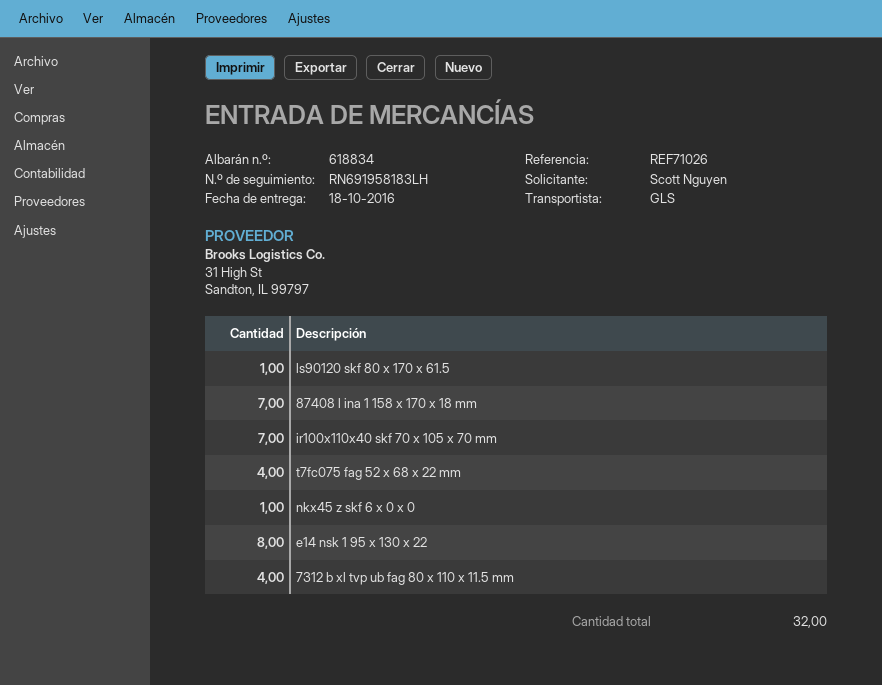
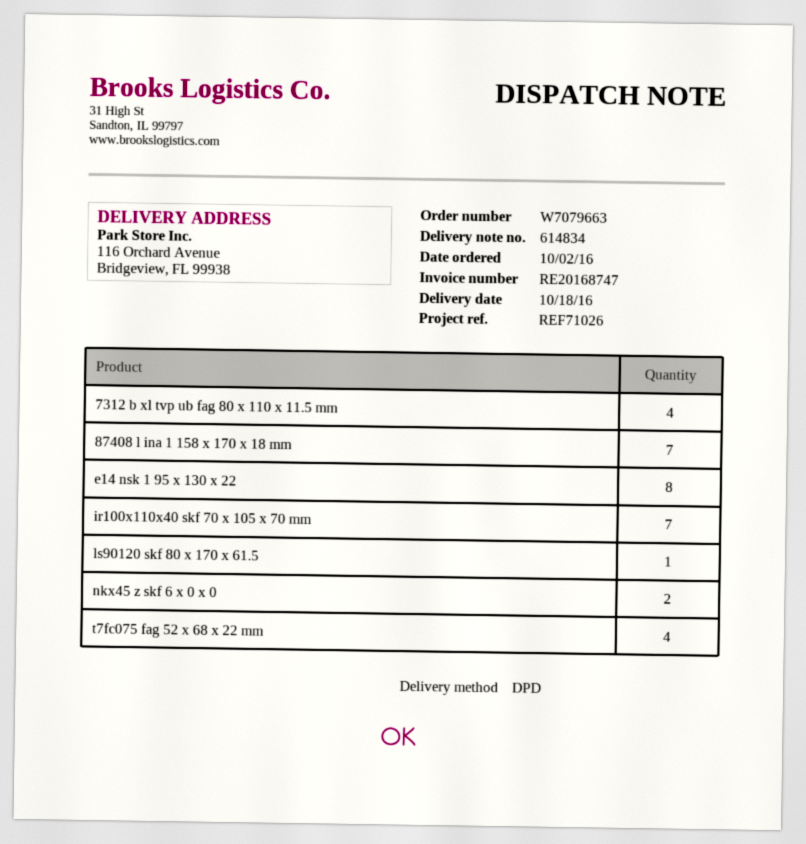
delivery note number: 618834 -> 614834
shipping method: GLS -> DPD
nkx45 z skf 6 x 0 x 0: 1 -> 2

